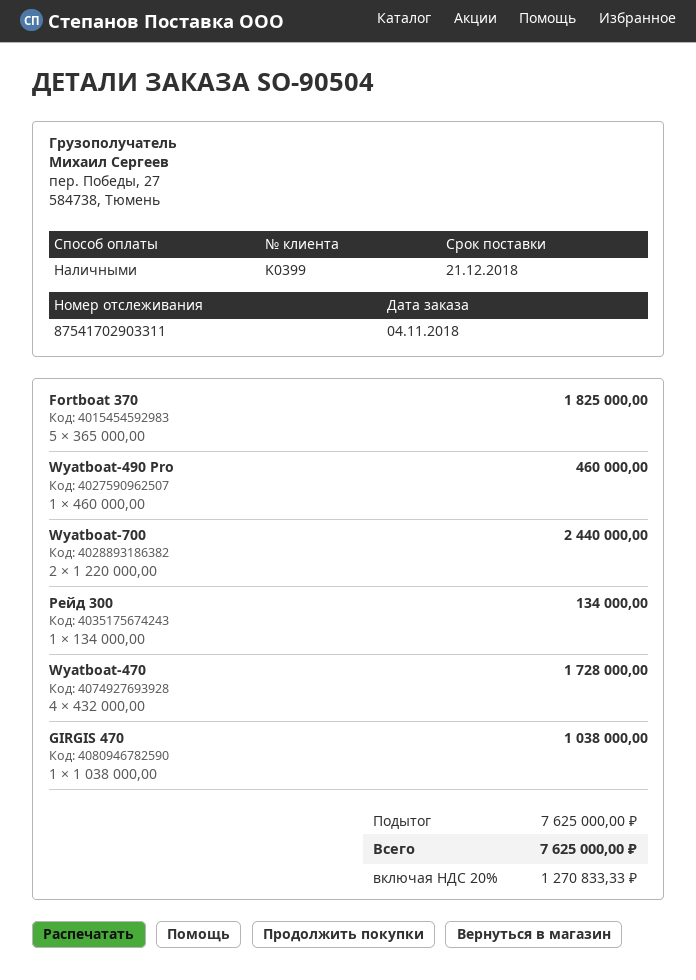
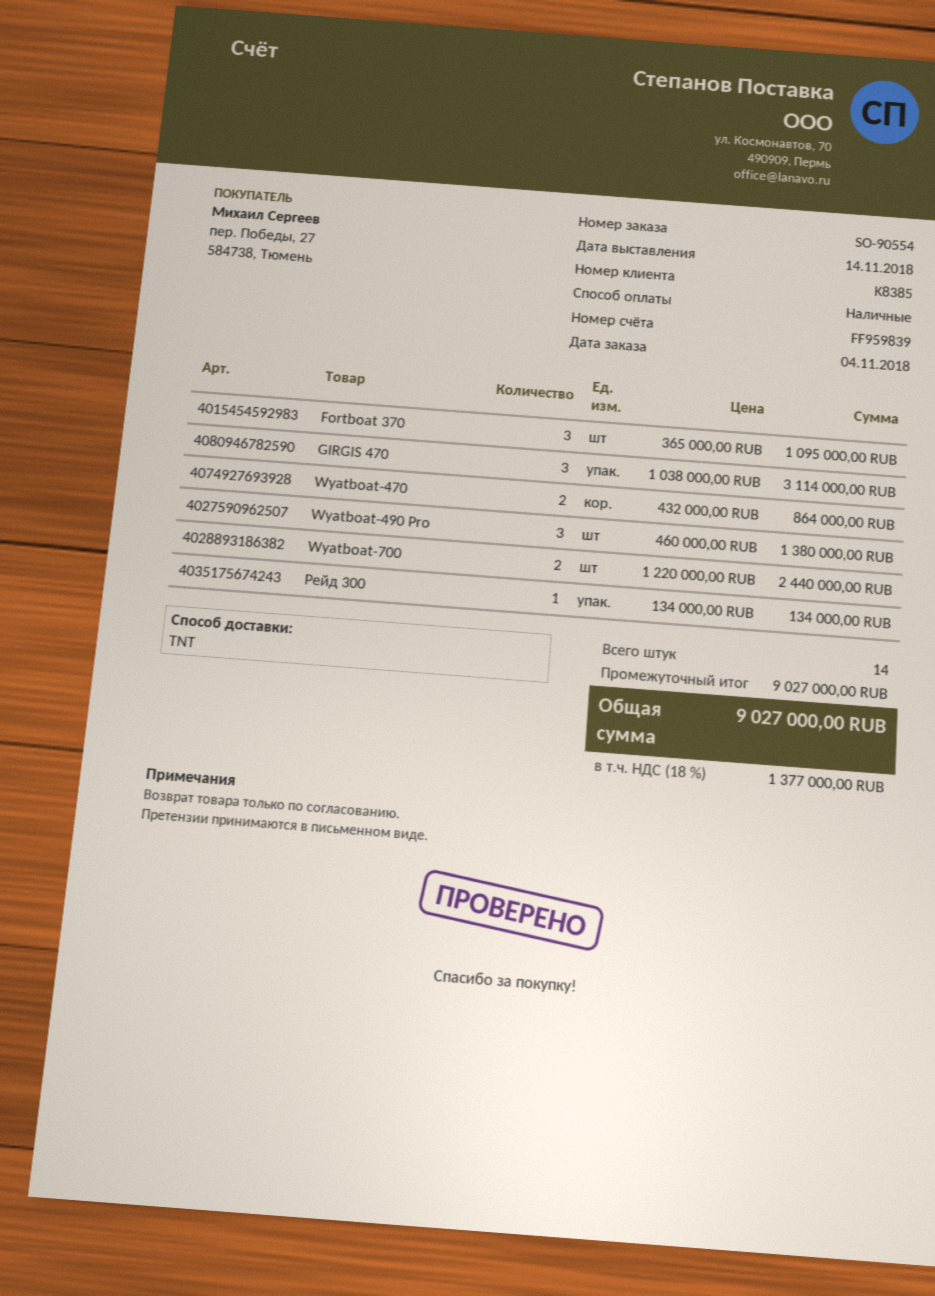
order number: SO-90504 -> SO-90554
customer number: K0399 -> K8385
Fortboat 370: 5 x 365000.00 = 1825000.00 -> 3 x 365000.00 = 1095000.00
Wyatboat-490 Pro: 1 x 460000.00 = 460000.00 -> 3 x 460000.00 = 1380000.00
Wyatboat-470: 4 x 432000.00 = 1728000.00 -> 2 x 432000.00 = 864000.00
GIRGIS 470: 1 x 1038000.00 = 1038000.00 -> 3 x 1038000.00 = 3114000.00
subtotal: 7625000.00 -> 9027000.00
tax: 20% = 1270833.33 -> 18% = 1377000.00
total: 7625000.00 -> 9027000.00

